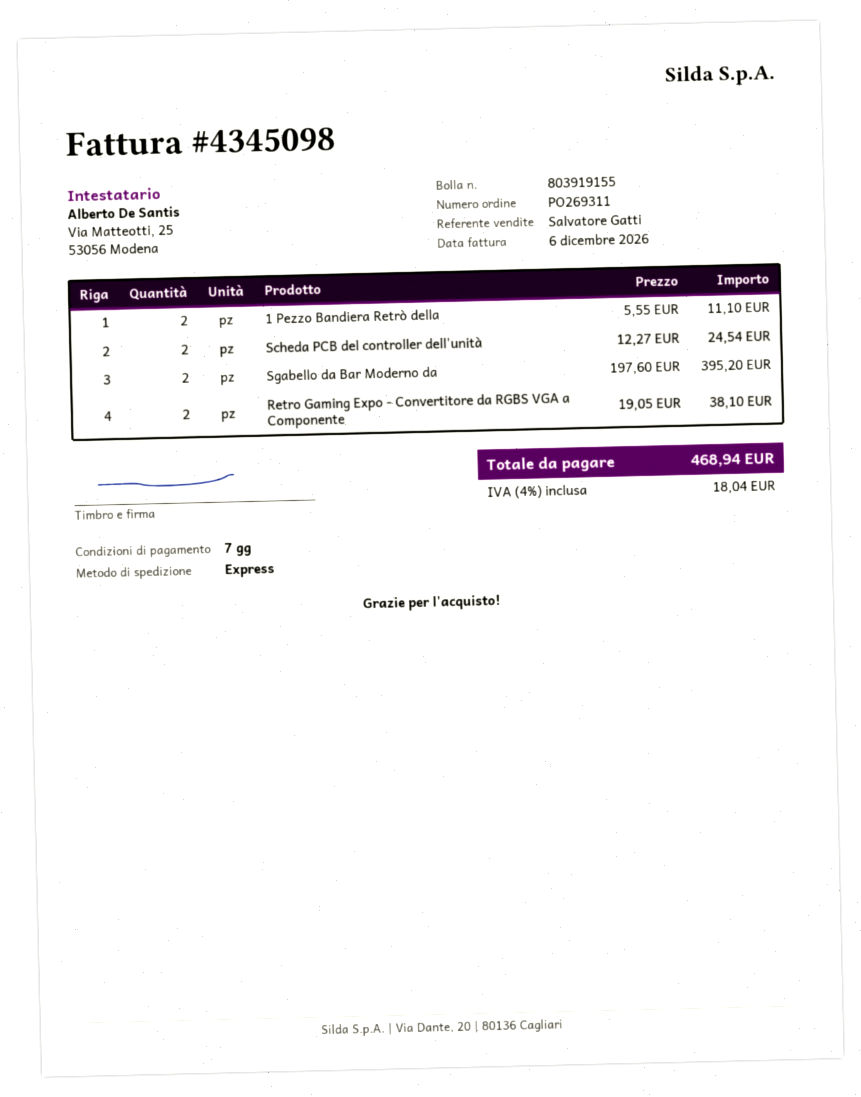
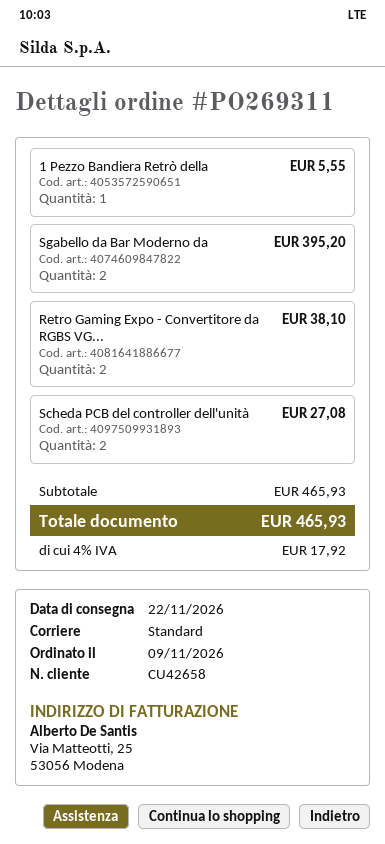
shipping method: express -> standard
1 Pezzo Bandiera Retrò della: 2 for 11.10 -> 1 for 5.55
Scheda PCB del controller dell'unità: 2 for 24.54 -> 2 for 27.08
tax: 4% = 18.04 -> 4% = 17.92
total: 468.94 -> 465.93

